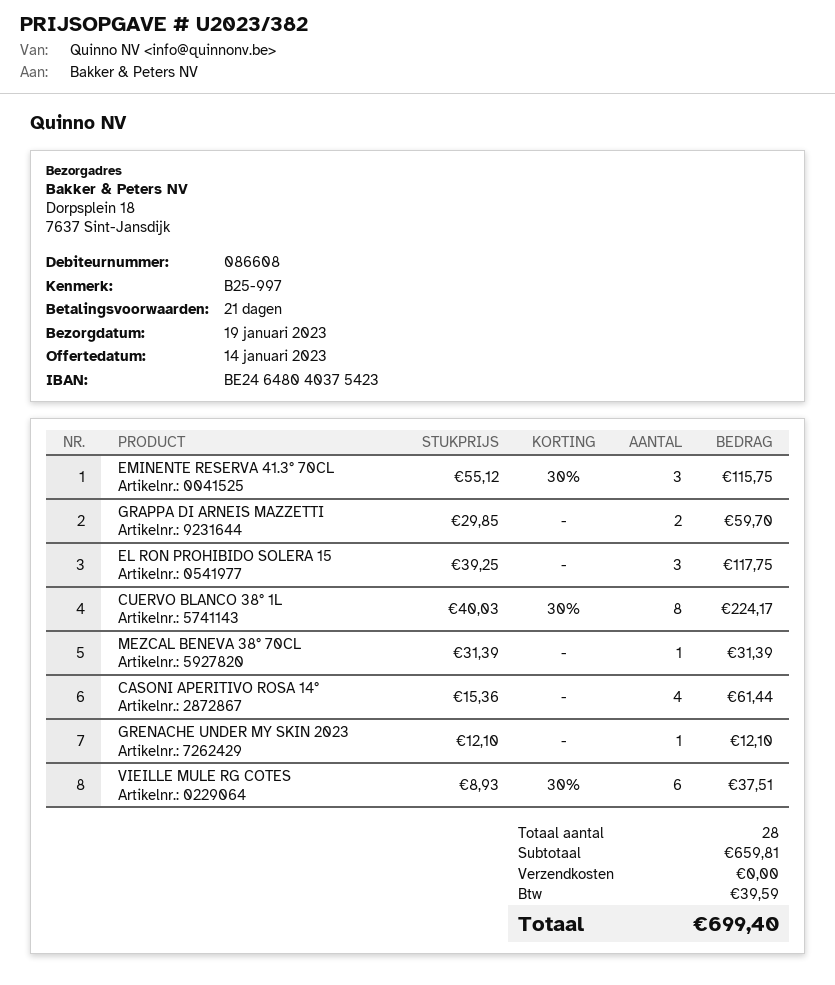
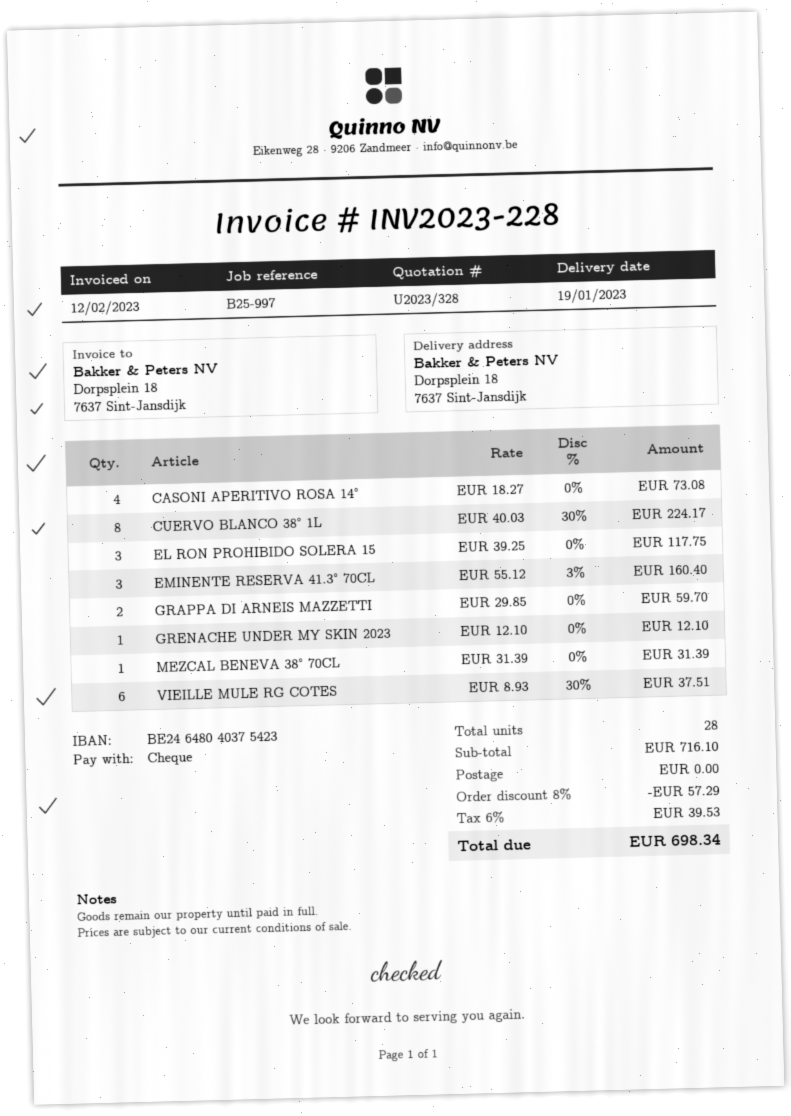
quote number: U2023/382 -> U2023/328
EMINENTE RESERVA 41.3° 70CL: 3 x 55.12 - 30% = 115.75 -> 3 x 55.12 - 3% = 160.40
CASONI APERITIVO ROSA 14°: 4 x 15.36 = 61.44 -> 4 x 18.27 = 73.08
subtotal: 659.81 -> 716.10
discount: none -> 8% = 57.29
tax: 39.59 -> 39.53
total: 699.40 -> 698.34

